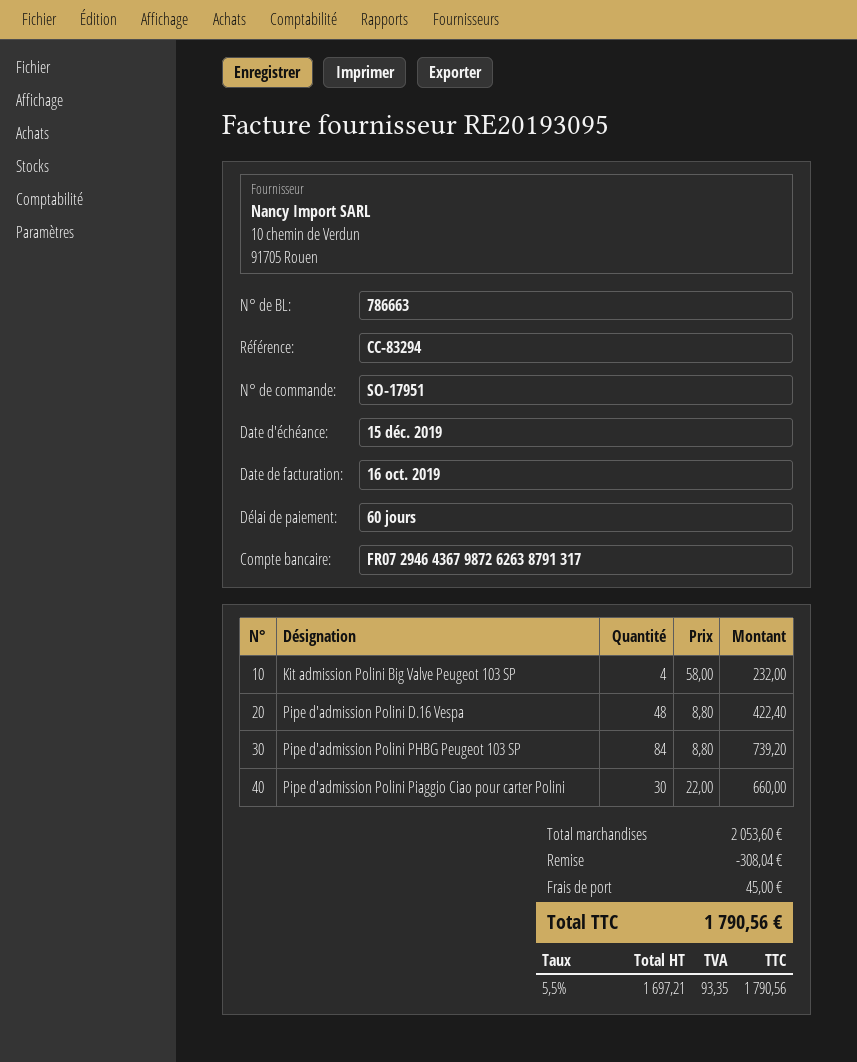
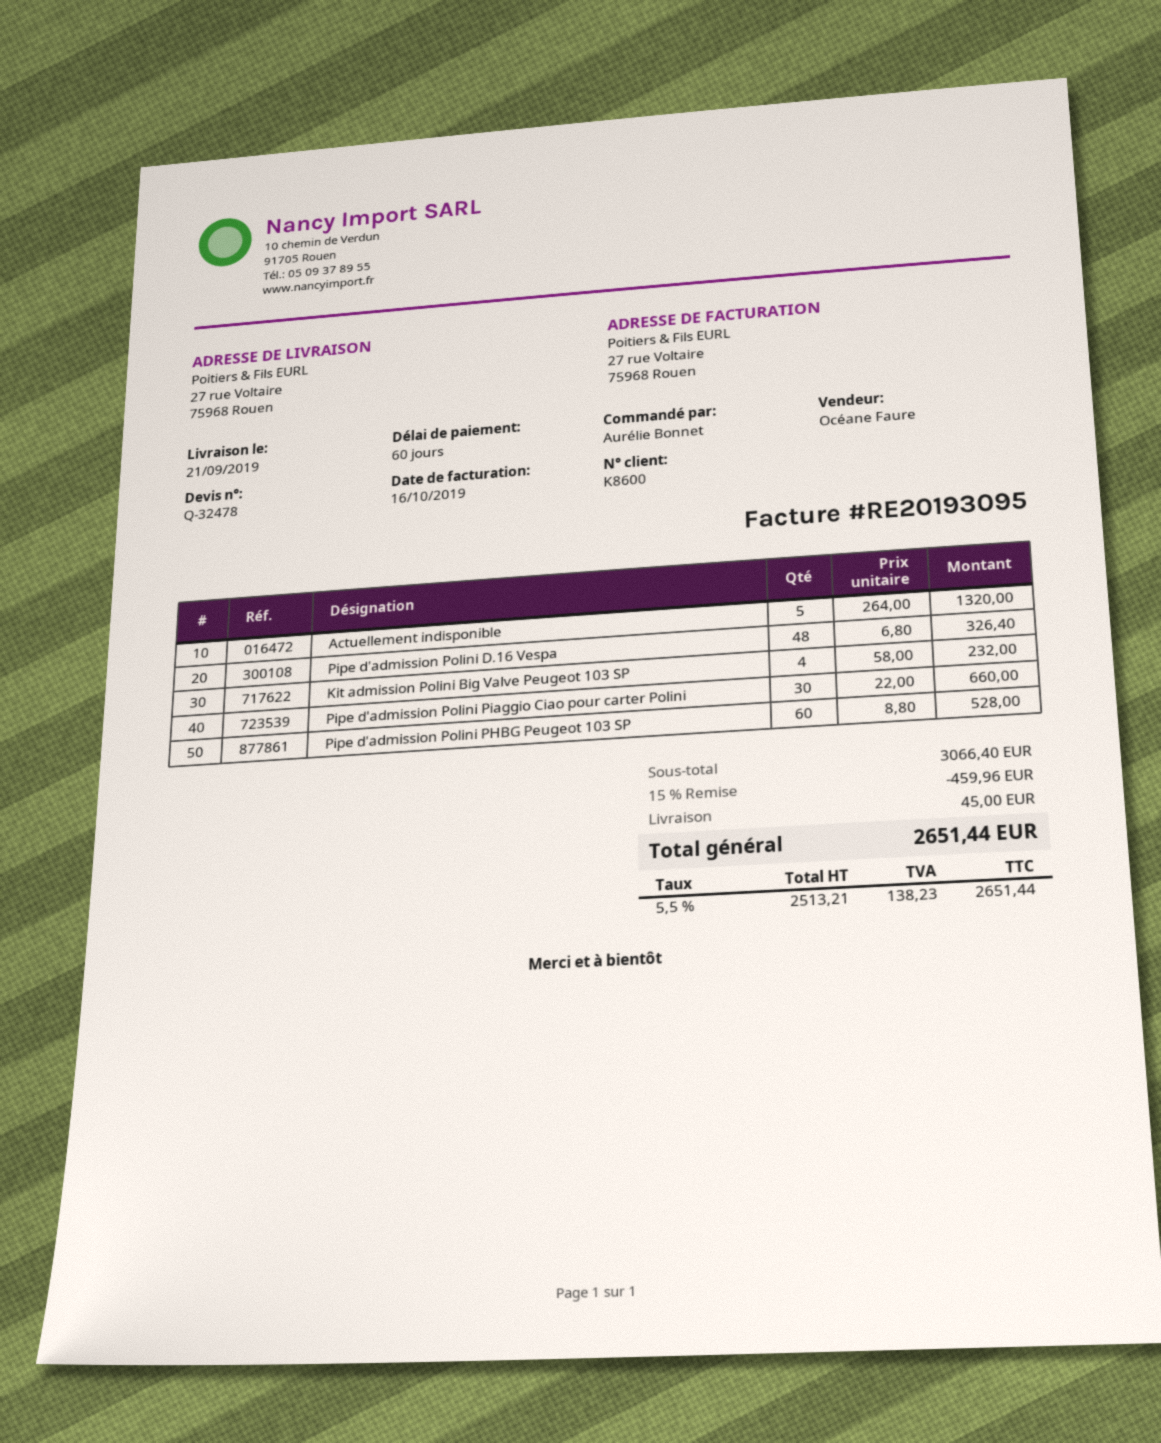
Pipe d'admission Polini D.16 Vespa: 48 x 8.80 = 422.40 -> 48 x 6.80 = 326.40
Pipe d'admission Polini PHBG Peugeot 103 SP: 84 x 8.80 = 739.20 -> 60 x 8.80 = 528.00
Actuellement indisponible: none -> 5 x 264.00 = 1320.00
subtotal: 2053.60 -> 3066.40
discount: 308.04 -> 459.96
net: 1697.21 -> 2513.21
tax: 5.5% = 93.35 -> 5.5% = 138.23
total: 1790.56 -> 2651.44

